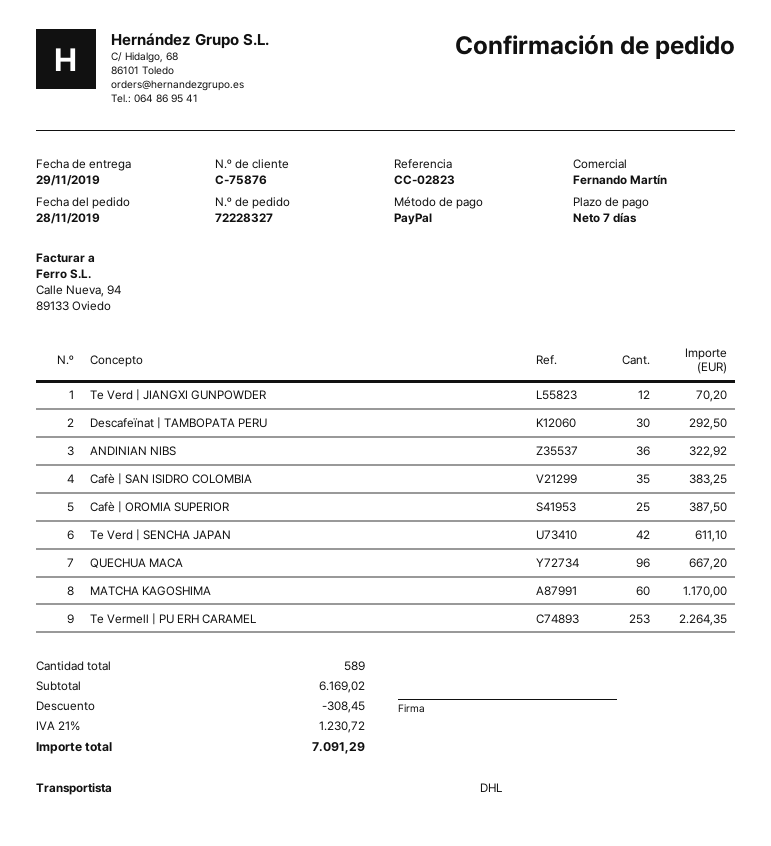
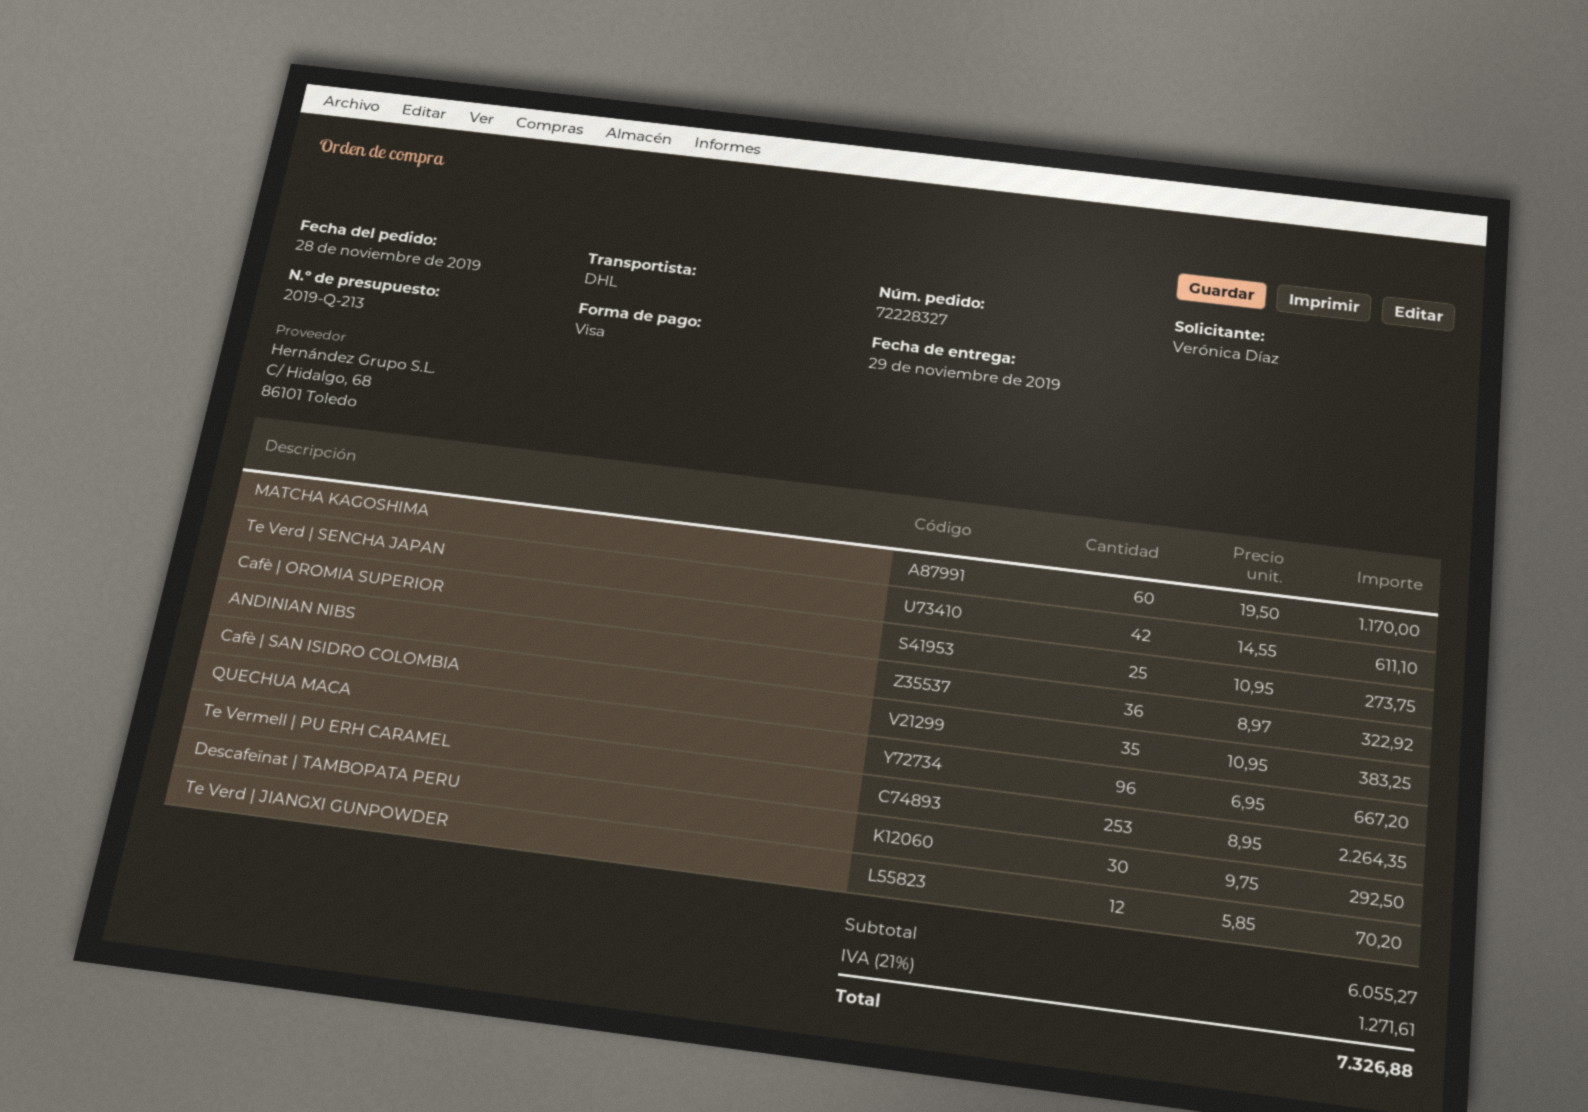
payment method: PayPal -> Visa
Cafè | OROMIA SUPERIOR: 25 for 387.50 -> 25 for 273.75
subtotal: 6169.02 -> 6055.27
discount: 308.45 -> none
tax: 21% = 1230.72 -> 21% = 1271.61
total: 7091.29 -> 7326.88

